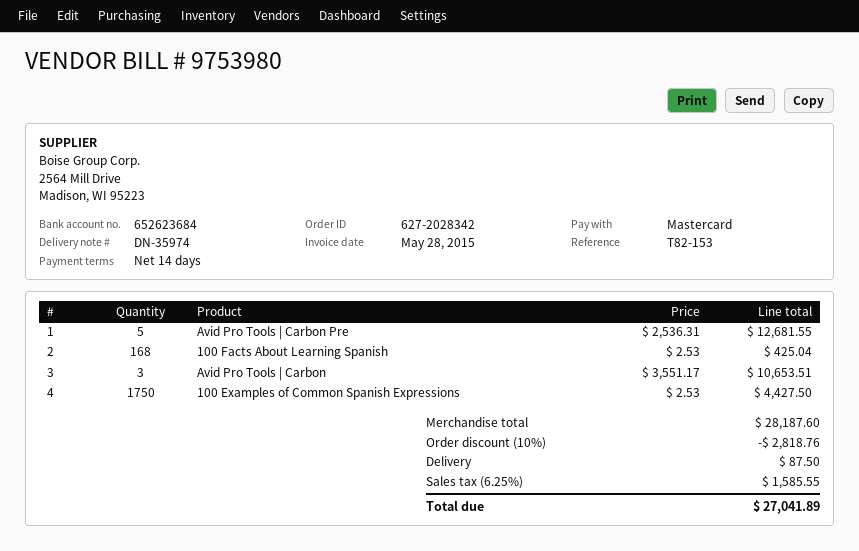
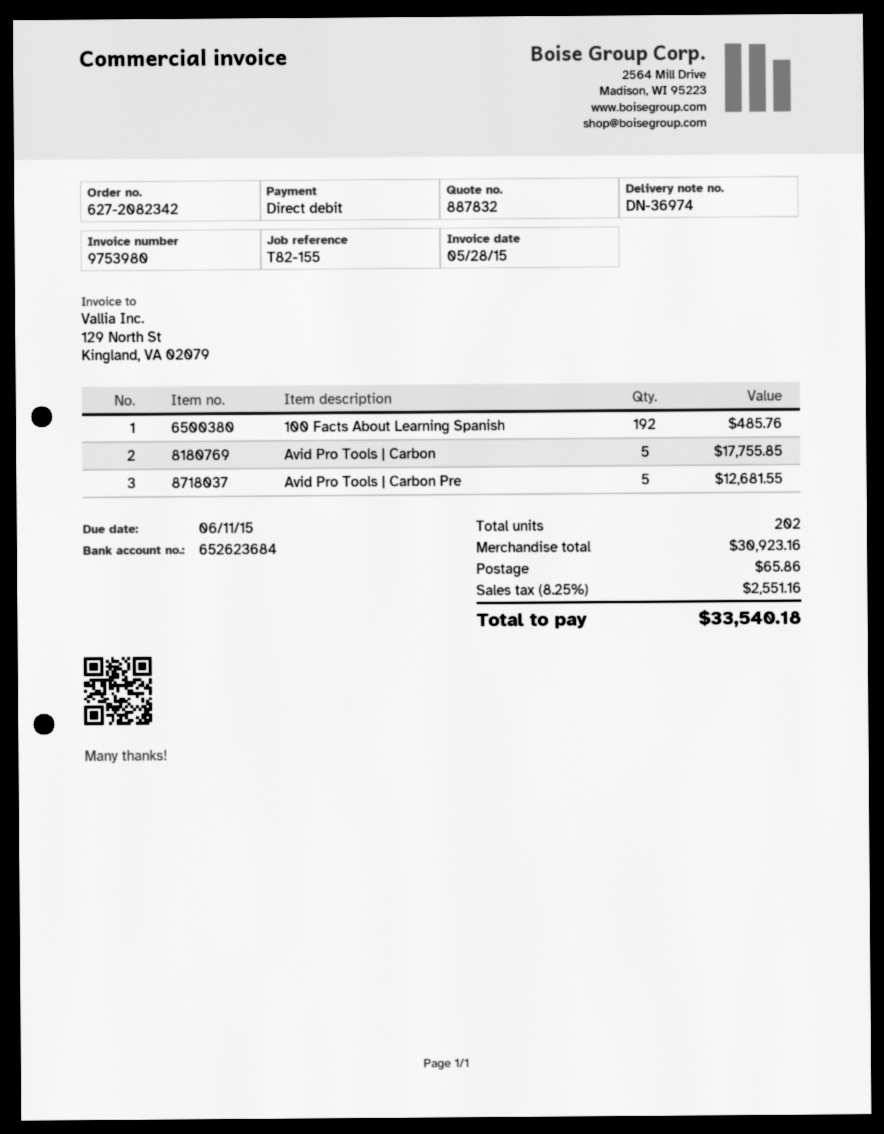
order number: 627-2028342 -> 627-2082342
delivery note number: DN-35974 -> DN-36974
reference: T82-153 -> T82-155
payment method: Mastercard -> direct debit
100 Facts About Learning Spanish: 168 for 425.04 -> 192 for 485.76
Avid Pro Tools | Carbon: 3 for 10653.51 -> 5 for 17755.85
100 Examples of Common Spanish Expressions: 1750 for 4427.50 -> none
subtotal: 28187.60 -> 30923.16
discount: 10% = 2818.76 -> none
shipping: 87.50 -> 65.86
tax: 6.25% = 1585.55 -> 8.25% = 2551.16
total: 27041.89 -> 33540.18

